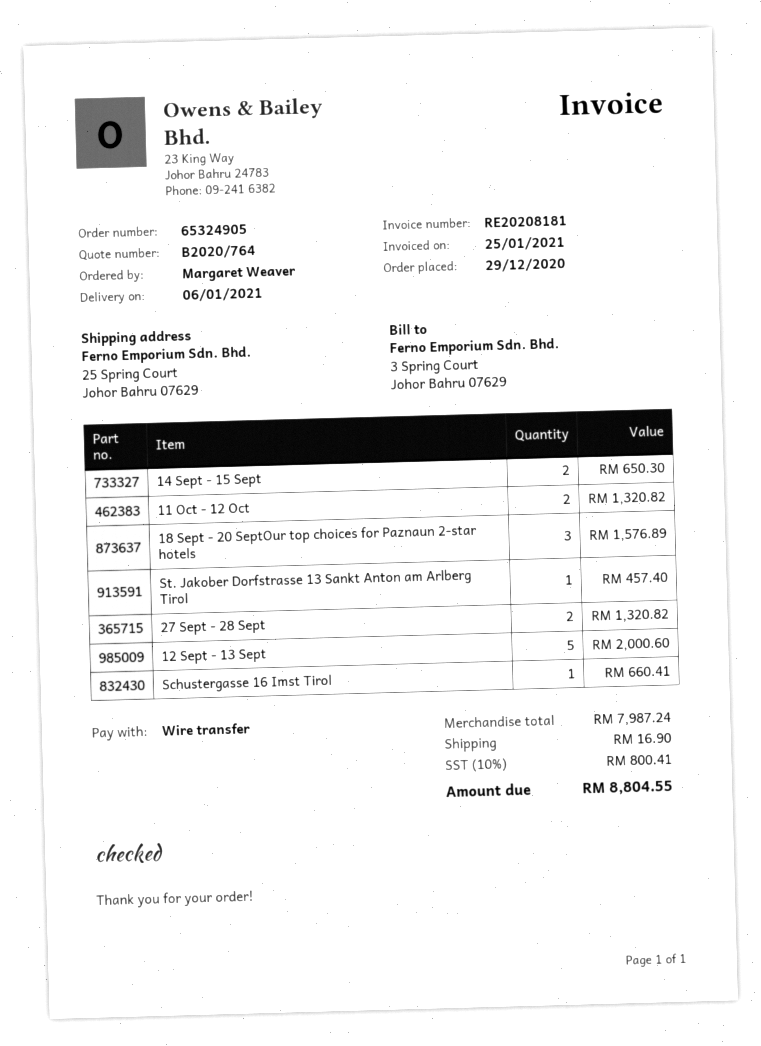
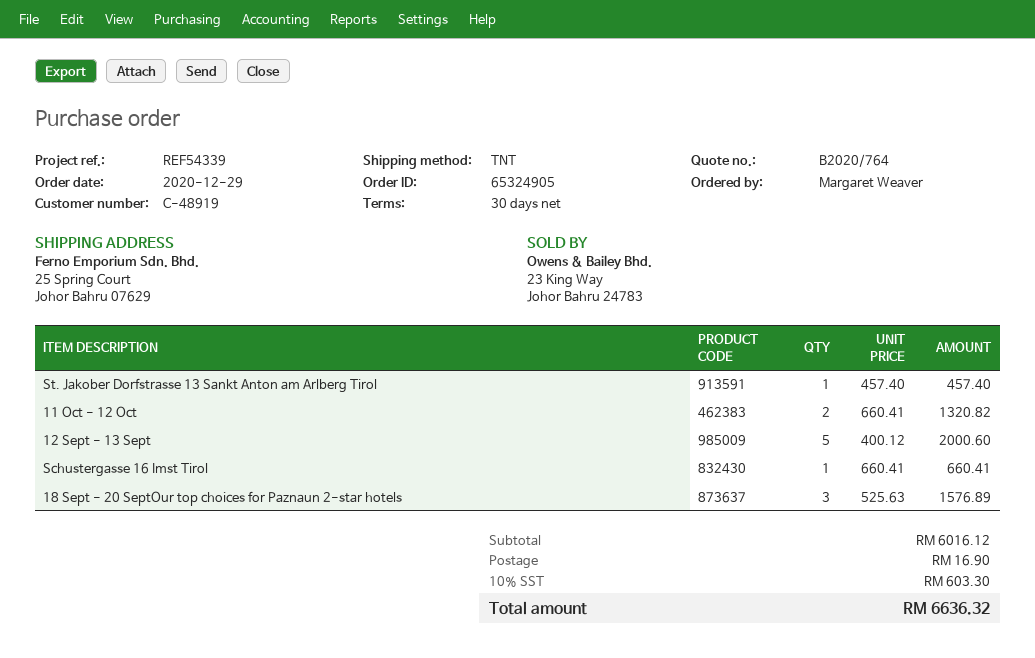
14 Sept - 15 Sept: 2 for 650.30 -> none
27 Sept - 28 Sept: 2 for 1320.82 -> none
subtotal: 7987.24 -> 6016.12
tax: 10% = 800.41 -> 10% = 603.30
total: 8804.55 -> 6636.32

